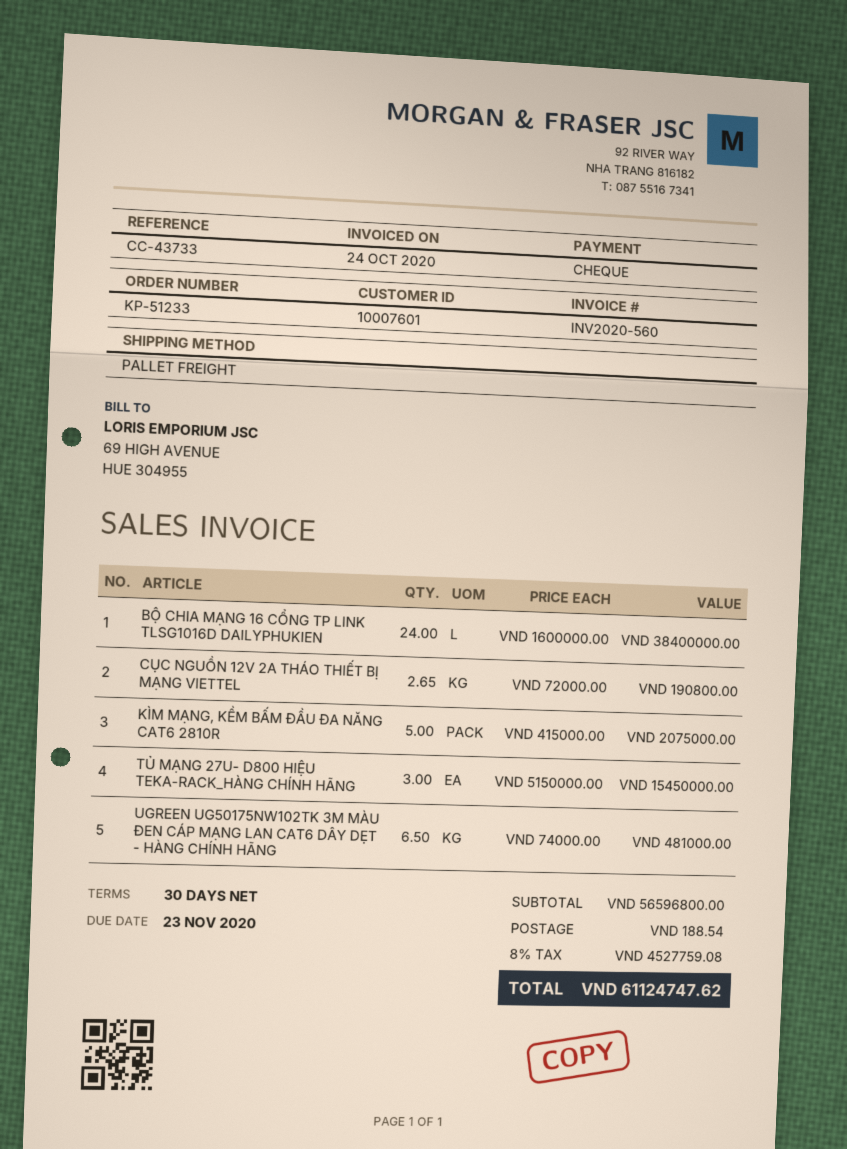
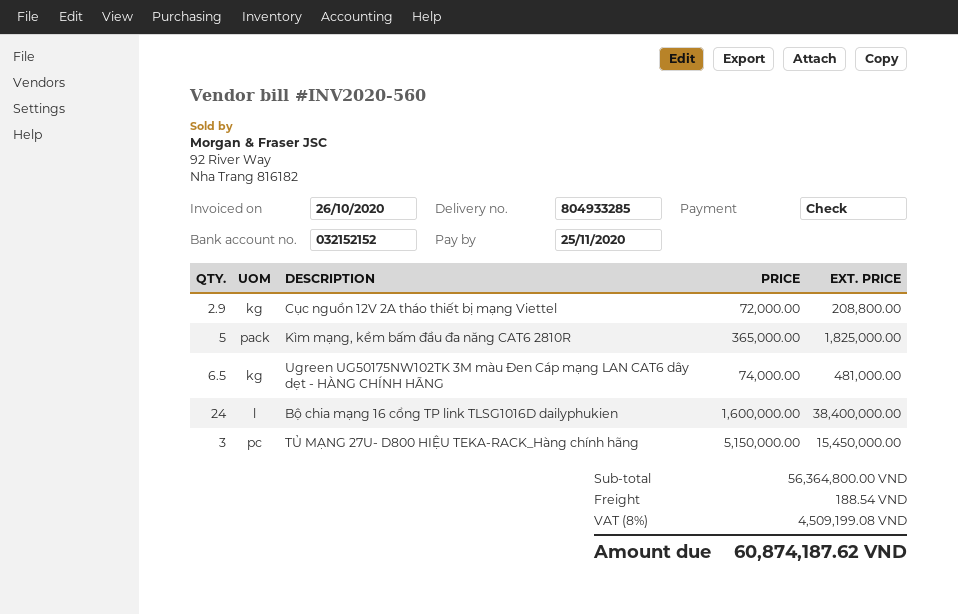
invoice date: 2020-10-24 -> 2020-10-26
due date: 2020-11-23 -> 2020-11-25
CỤC NGUỒN 12V 2A THÁO THIẾT BỊ MẠNG VIETTEL: 2.65 x 72000.00 = 190800.00 -> 2.9 x 72000.00 = 208800.00
KÌM MẠNG, KỀM BẤM ĐẦU ĐA NĂNG CAT6 2810R: 5 x 415000.00 = 2075000.00 -> 5 x 365000.00 = 1825000.00
subtotal: 56596800.00 -> 56364800.00
tax: 8% = 4527759.08 -> 8% = 4509199.08
total: 61124747.62 -> 60874187.62

